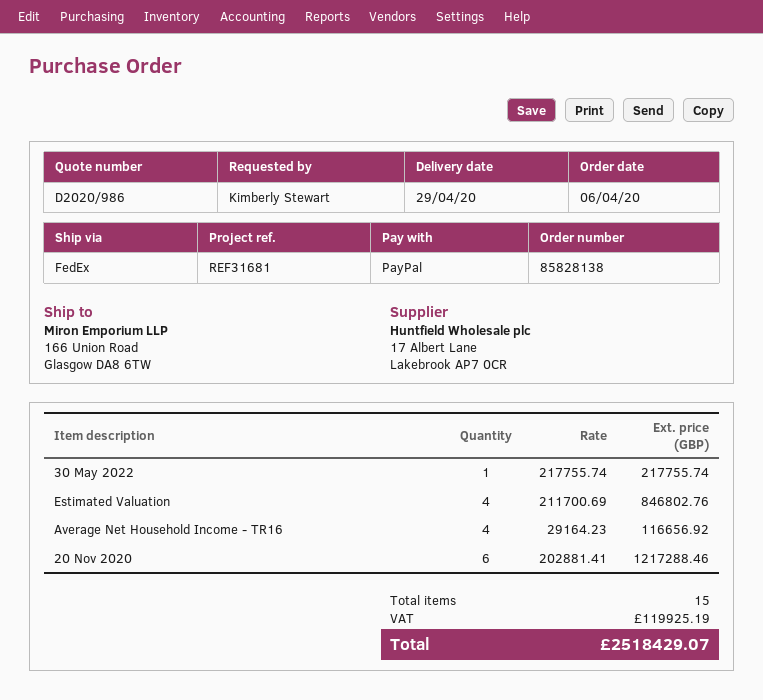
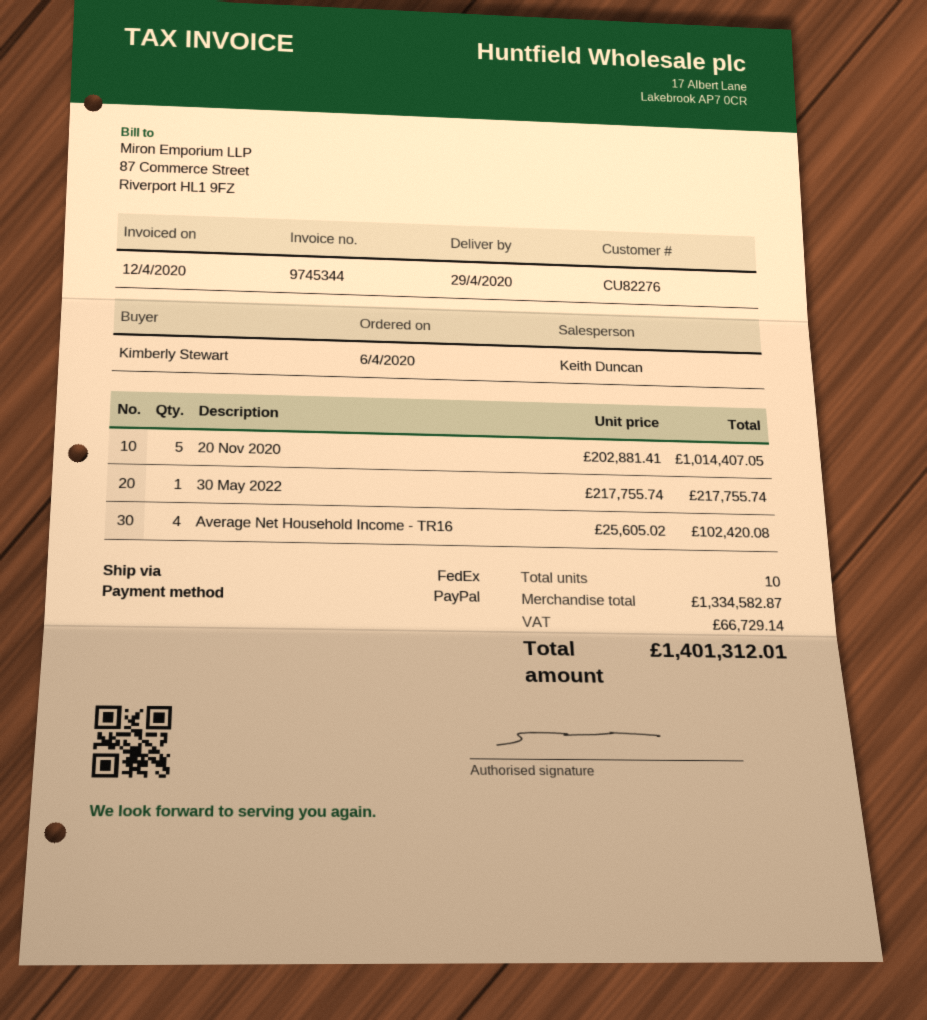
Estimated Valuation: 4 x 211700.69 = 846802.76 -> none
Average Net Household Income - TR16: 4 x 29164.23 = 116656.92 -> 4 x 25605.02 = 102420.08
20 Nov 2020: 6 x 202881.41 = 1217288.46 -> 5 x 202881.41 = 1014407.05
total quantity: 15 -> 10
tax: 119925.19 -> 66729.14
total: 2518429.07 -> 1401312.01

